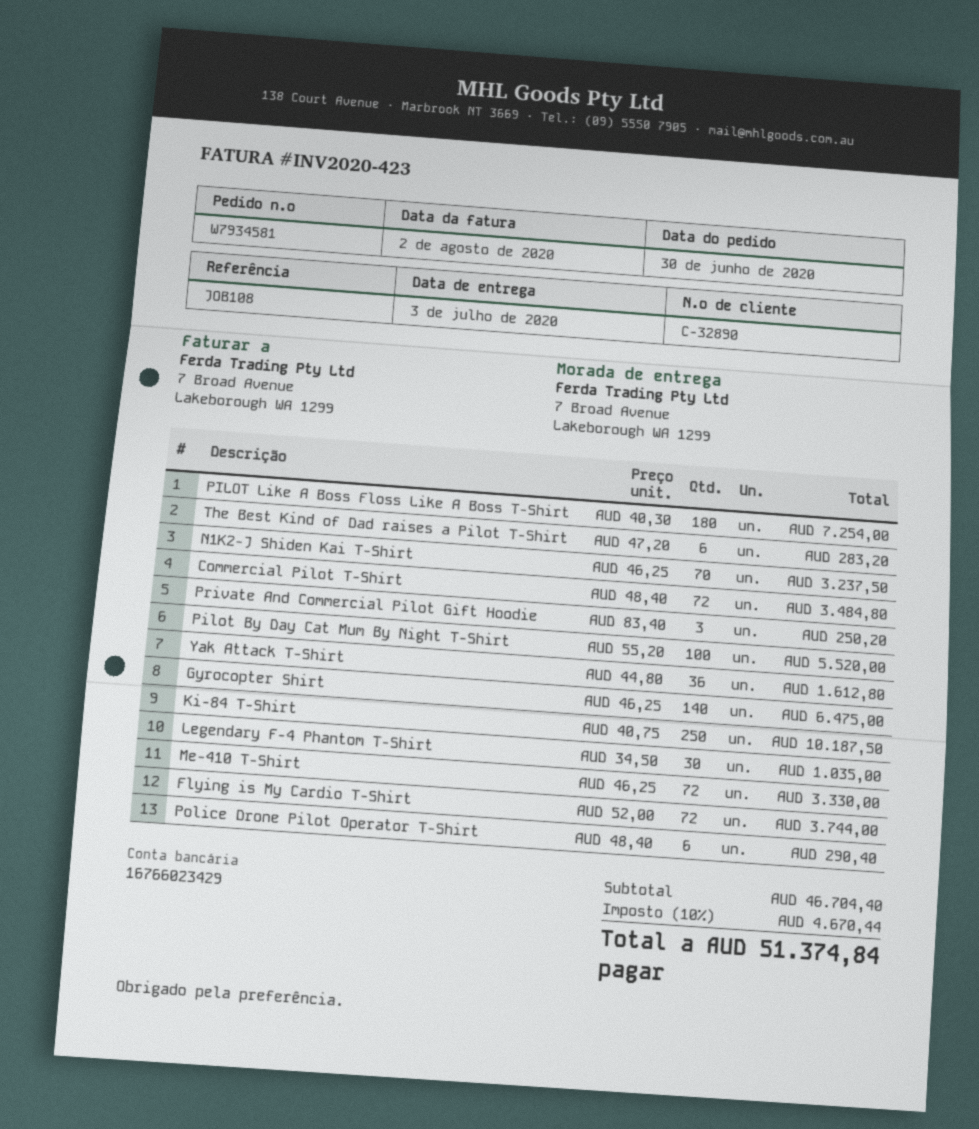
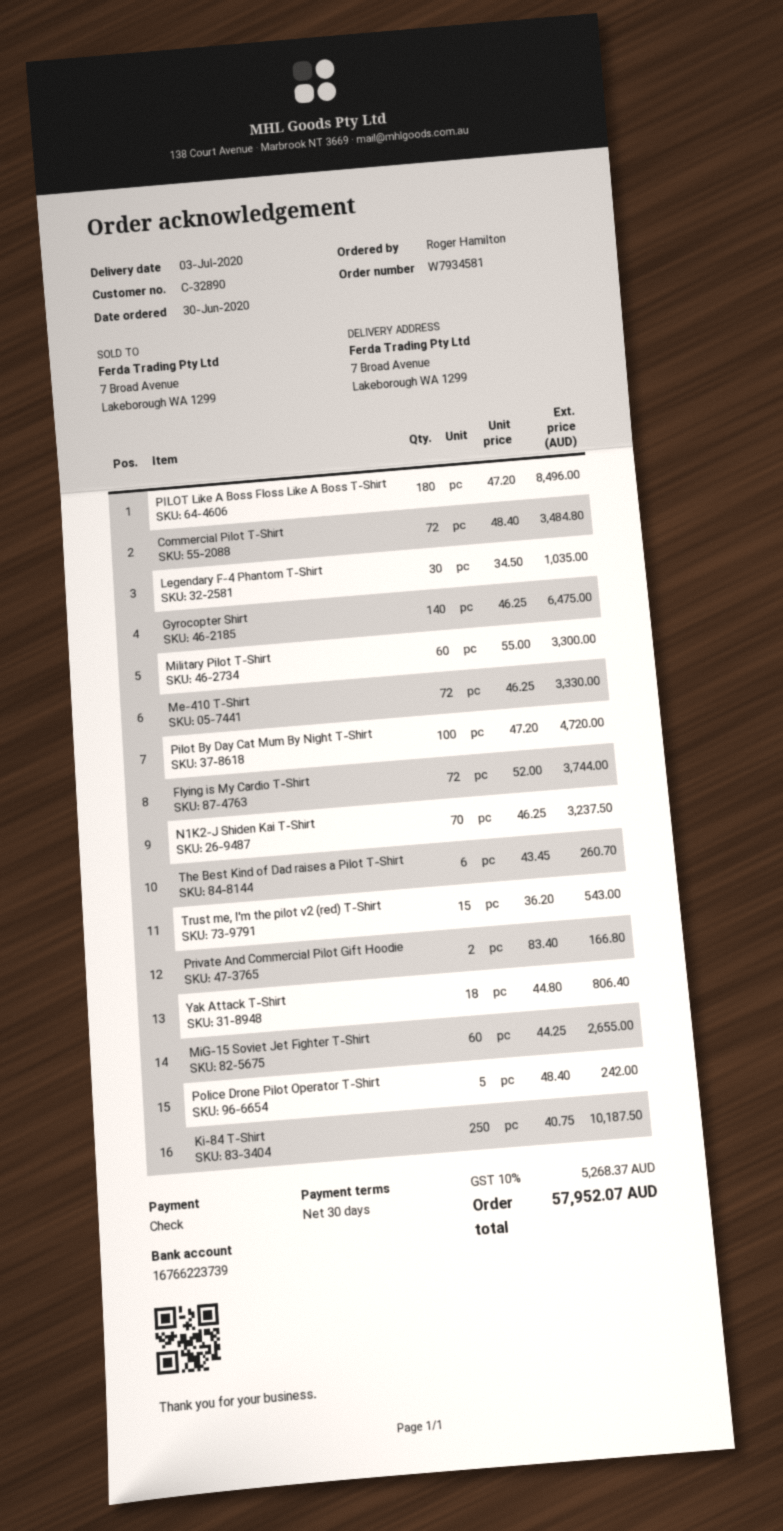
bank account: 16766023429 -> 16766223739
PILOT Like A Boss Floss Like A Boss T-Shirt: 180 x 40.30 = 7254.00 -> 180 x 47.20 = 8496.00
The Best Kind of Dad raises a Pilot T-Shirt: 6 x 47.20 = 283.20 -> 6 x 43.45 = 260.70
Private And Commercial Pilot Gift Hoodie: 3 x 83.40 = 250.20 -> 2 x 83.40 = 166.80
Pilot By Day Cat Mum By Night T-Shirt: 100 x 55.20 = 5520.00 -> 100 x 47.20 = 4720.00
Yak Attack T-Shirt: 36 x 44.80 = 1612.80 -> 18 x 44.80 = 806.40
Police Drone Pilot Operator T-Shirt: 6 x 48.40 = 290.40 -> 5 x 48.40 = 242.00
Military Pilot T-Shirt: none -> 60 x 55.00 = 3300.00
Trust me, I'm the pilot v2 (red) T-Shirt: none -> 15 x 36.20 = 543.00
MiG-15 Soviet Jet Fighter T-Shirt: none -> 60 x 44.25 = 2655.00
tax: 10% = 4670.44 -> 10% = 5268.37
total: 51374.84 -> 57952.07

